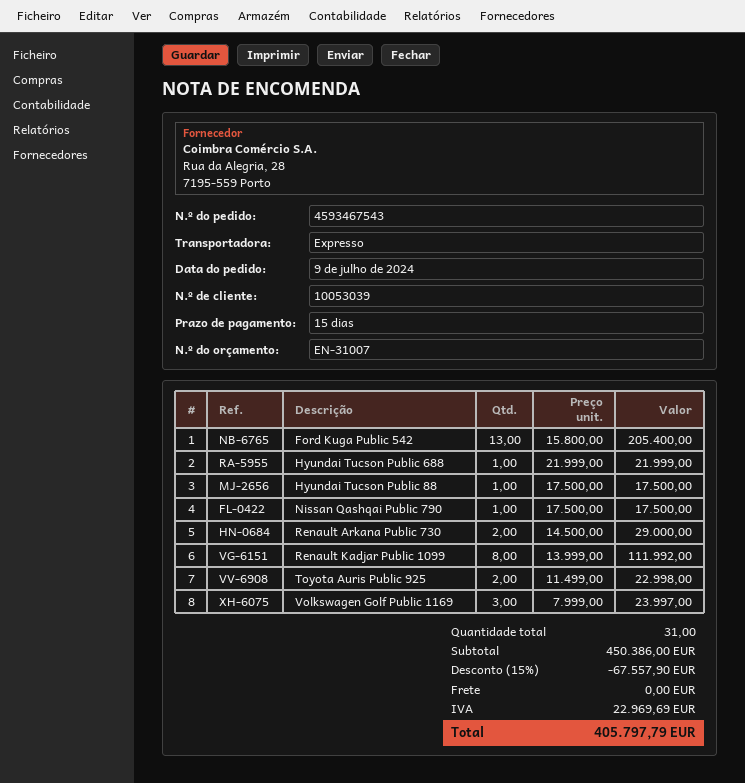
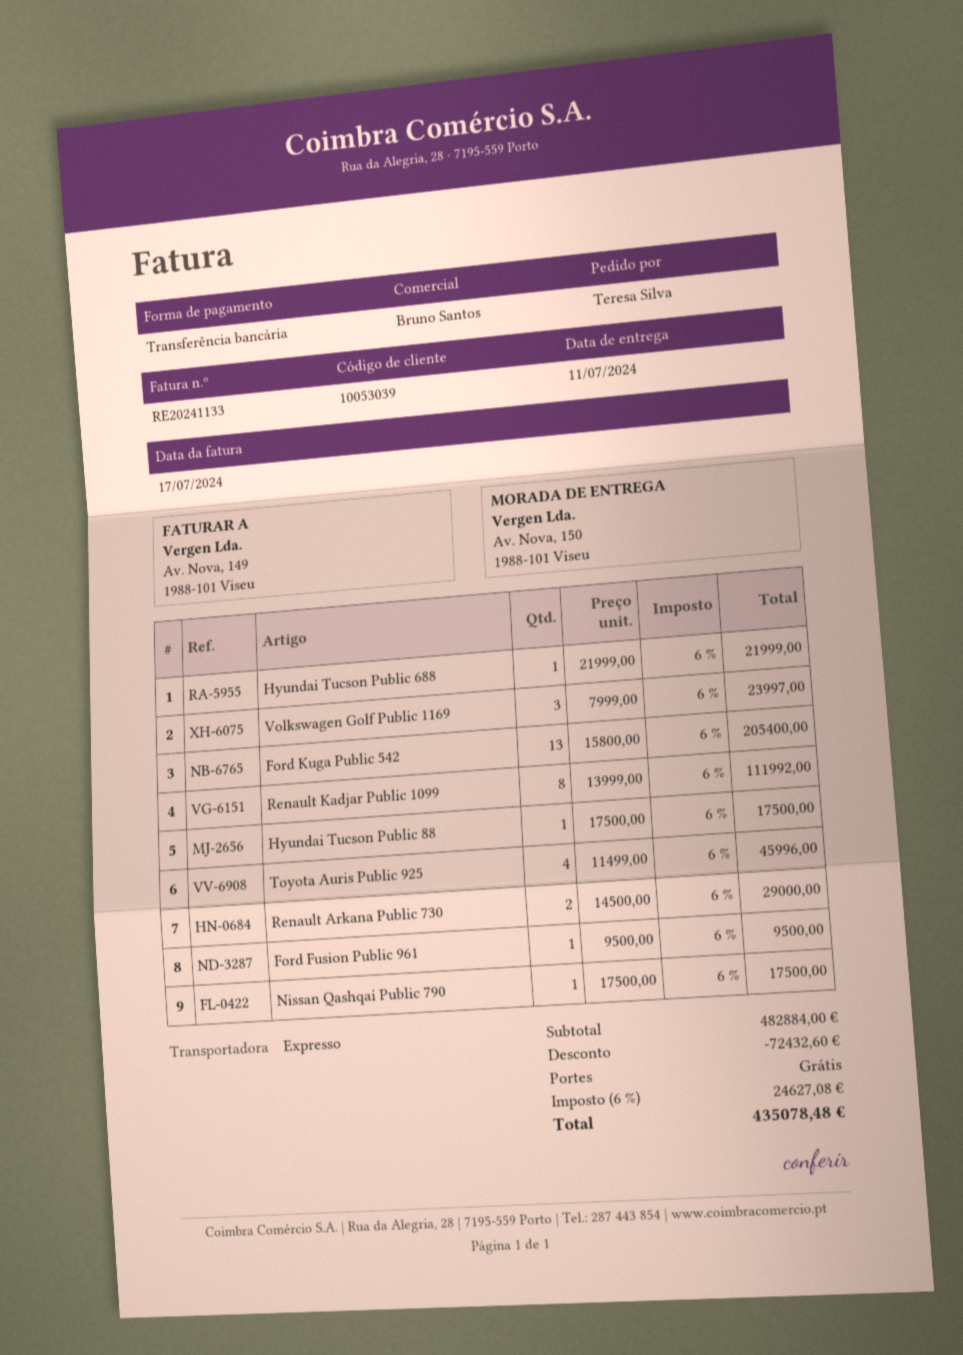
Toyota Auris Public 925: 2 x 11499.00 = 22998.00 -> 4 x 11499.00 = 45996.00
Ford Fusion Public 961: none -> 1 x 9500.00 = 9500.00
subtotal: 450386.00 -> 482884.00
discount: 67557.90 -> 72432.60
tax: 22969.69 -> 24627.08
total: 405797.79 -> 435078.48

